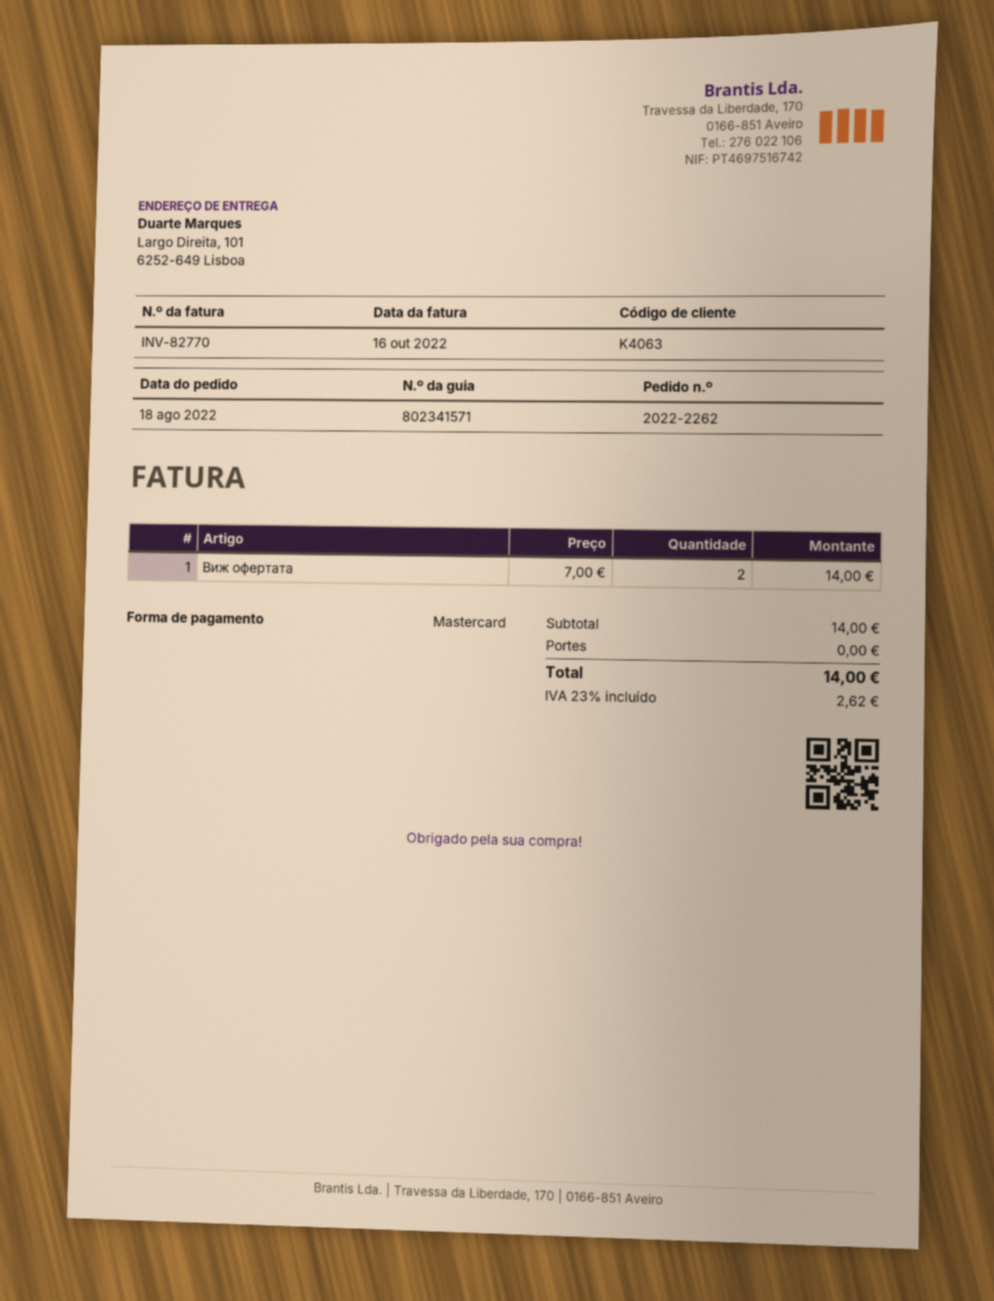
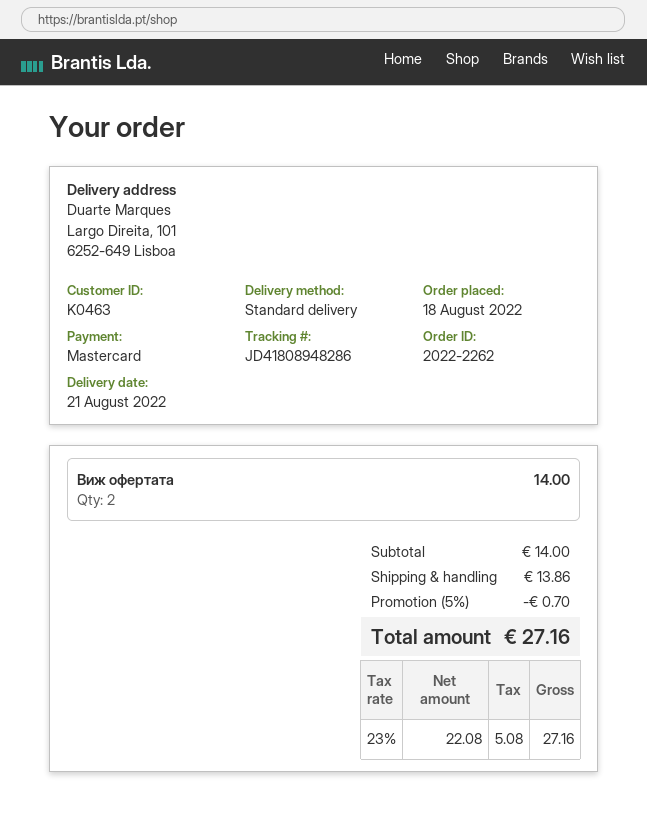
customer number: K4063 -> K0463
discount: none -> 5% = 0.70
shipping: 0.00 -> 13.86
tax: 23% = 2.62 -> 23% = 5.08
total: 14.00 -> 27.16

